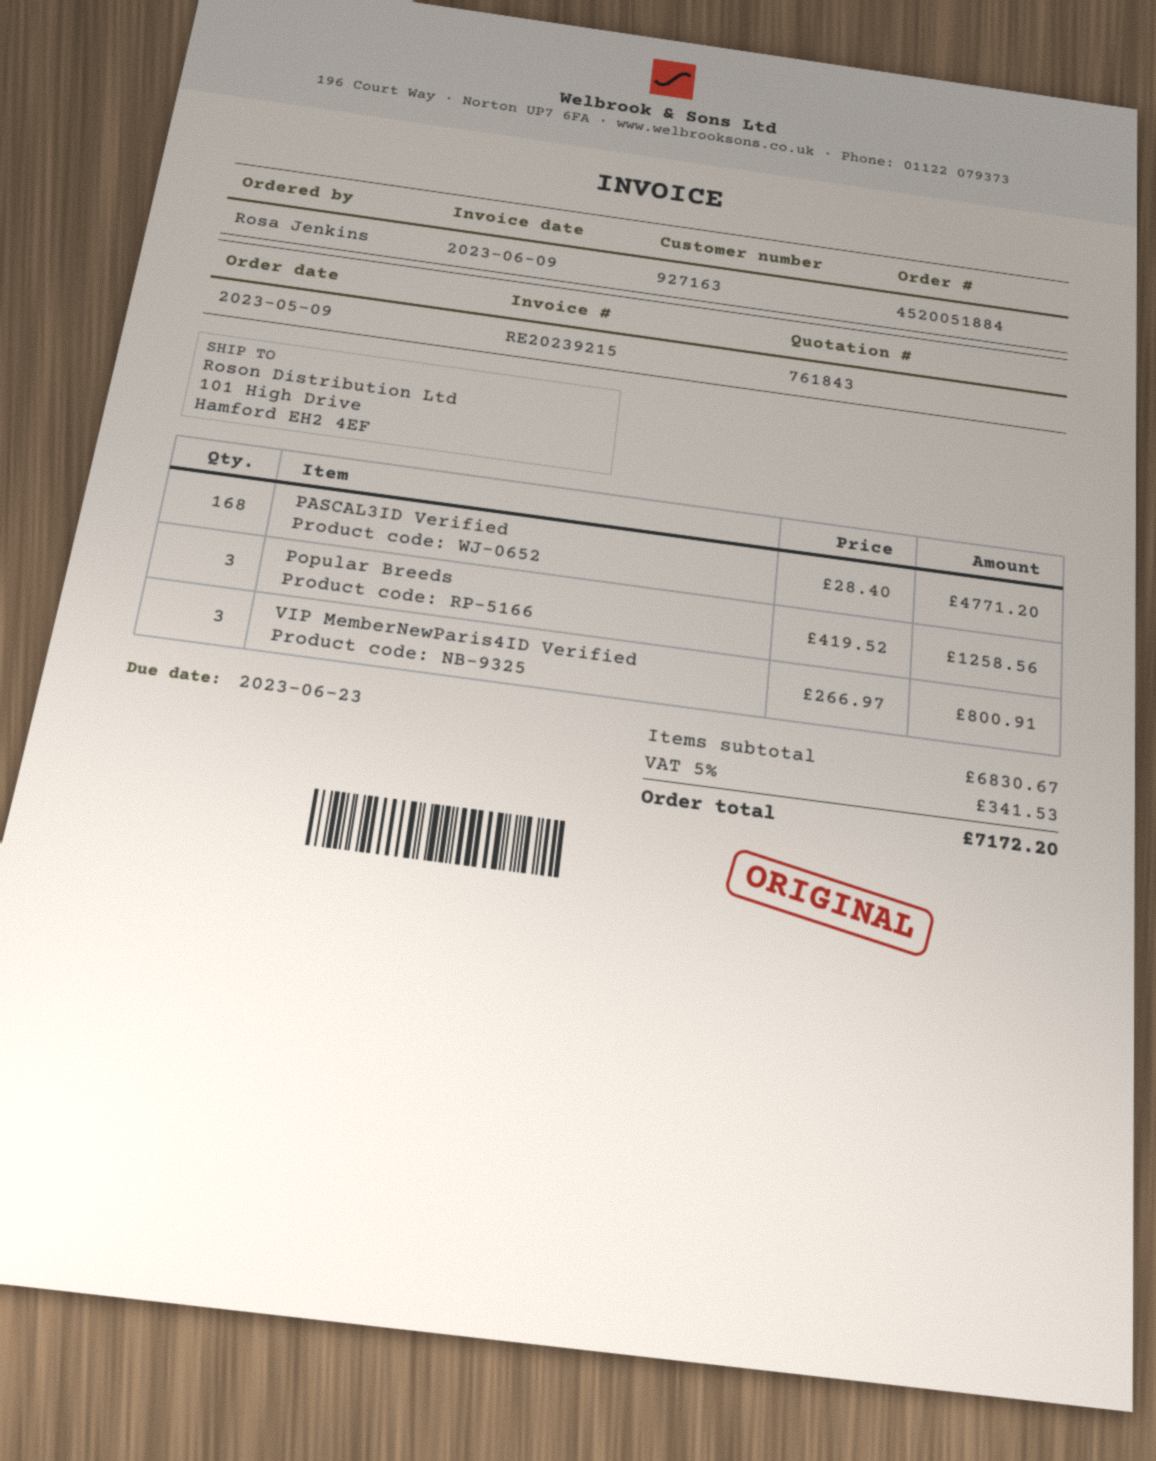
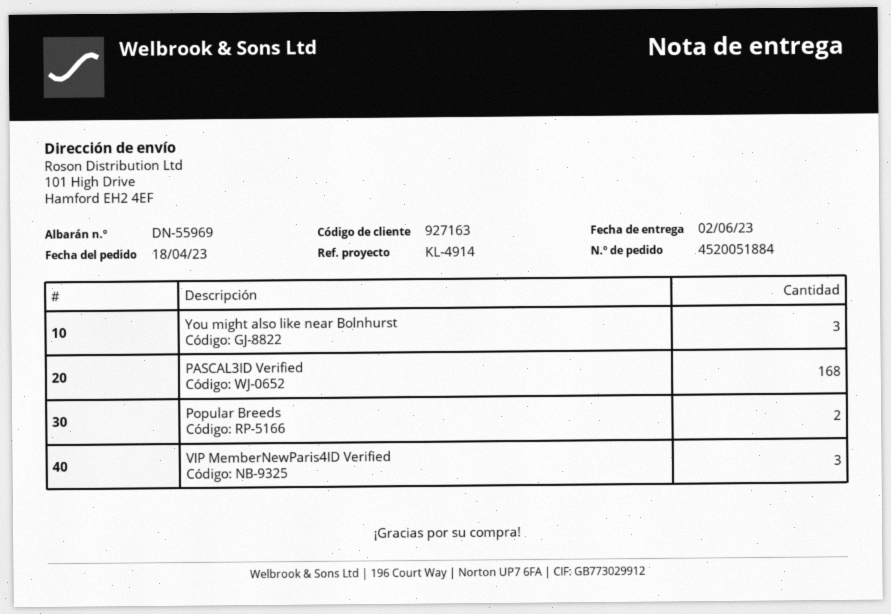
order date: 2023-05-09 -> 2023-04-18
Popular Breeds: 3 -> 2
You might also like near Bolnhurst: none -> 3

